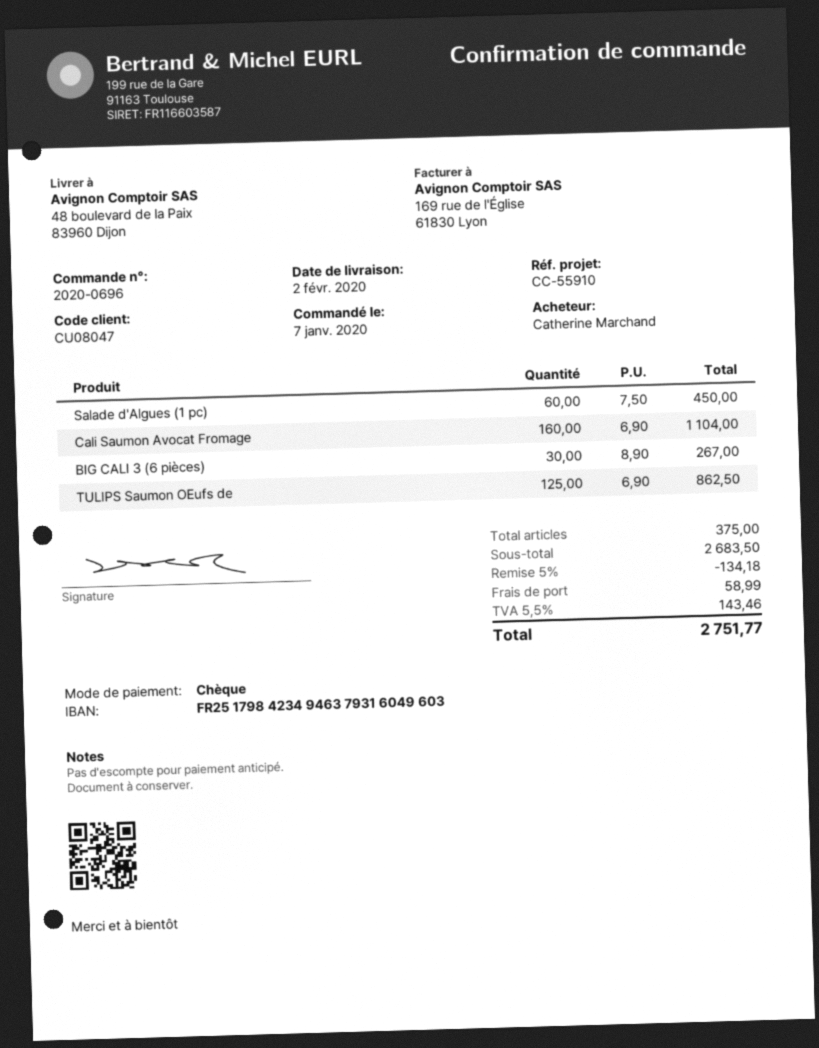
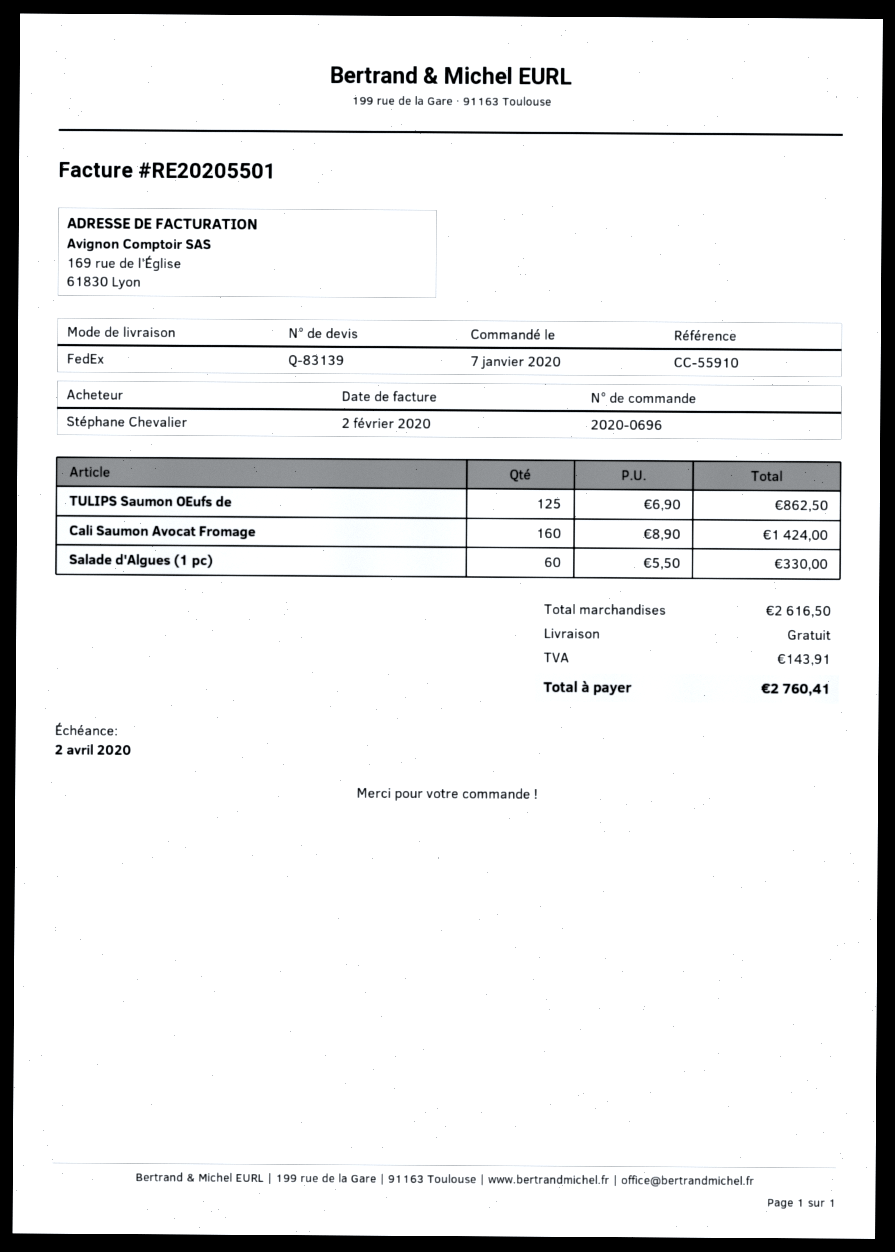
ordered by: Catherine Marchand -> Stéphane Chevalier
Salade d'Algues (1 pc): 60 x 7.50 = 450.00 -> 60 x 5.50 = 330.00
Cali Saumon Avocat Fromage: 160 x 6.90 = 1104.00 -> 160 x 8.90 = 1424.00
BIG CALI 3 (6 pièces): 30 x 8.90 = 267.00 -> none
subtotal: 2683.50 -> 2616.50
discount: 5% = 134.18 -> none
shipping: 58.99 -> 0.00
tax: 143.46 -> 143.91
total: 2751.77 -> 2760.41

